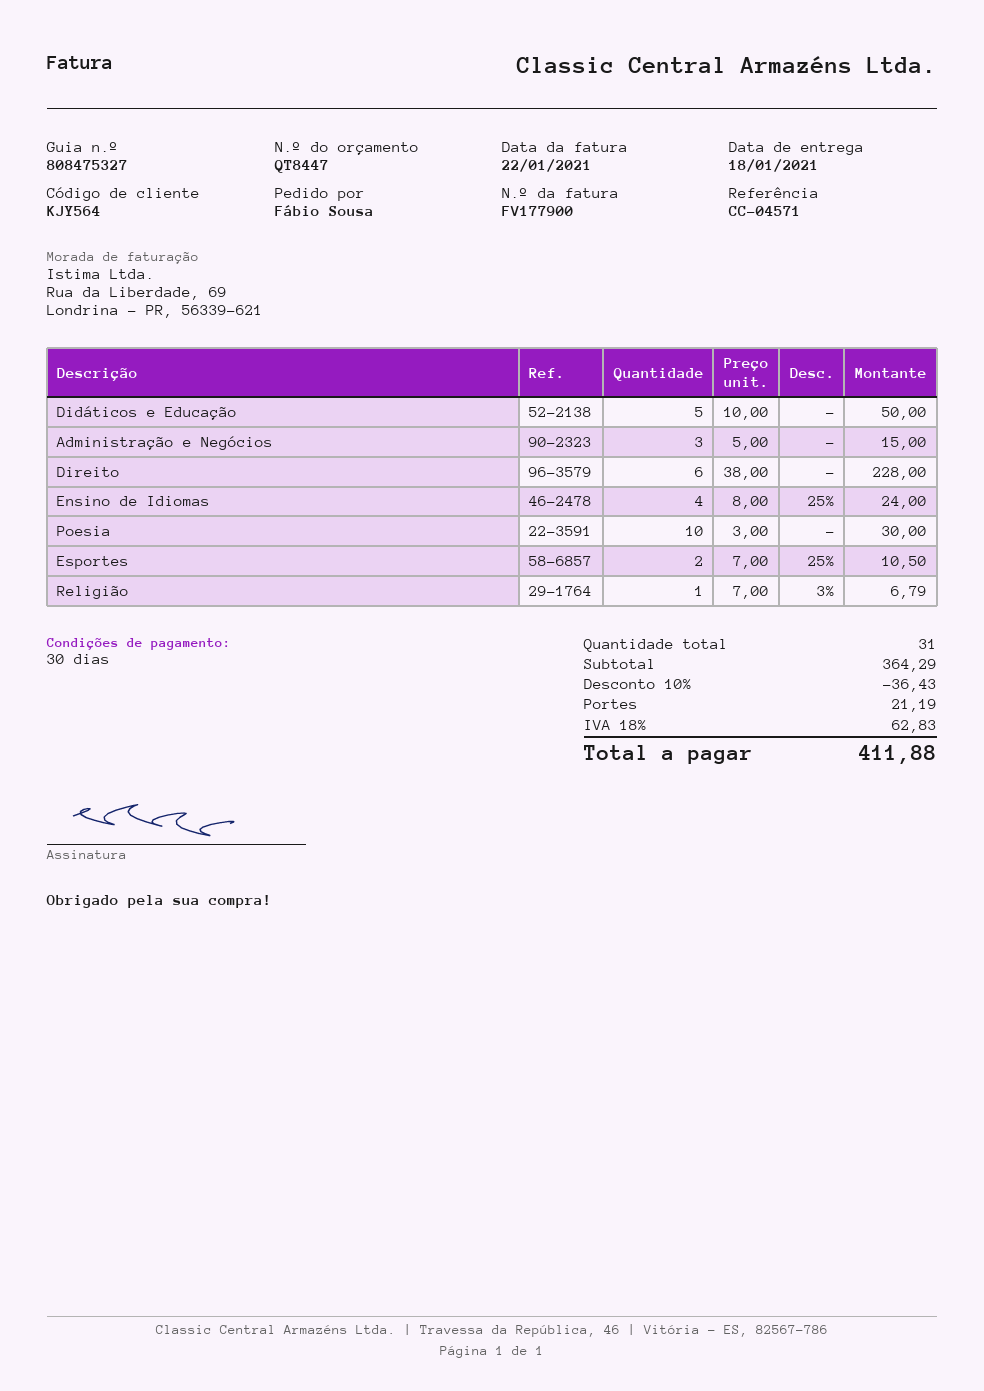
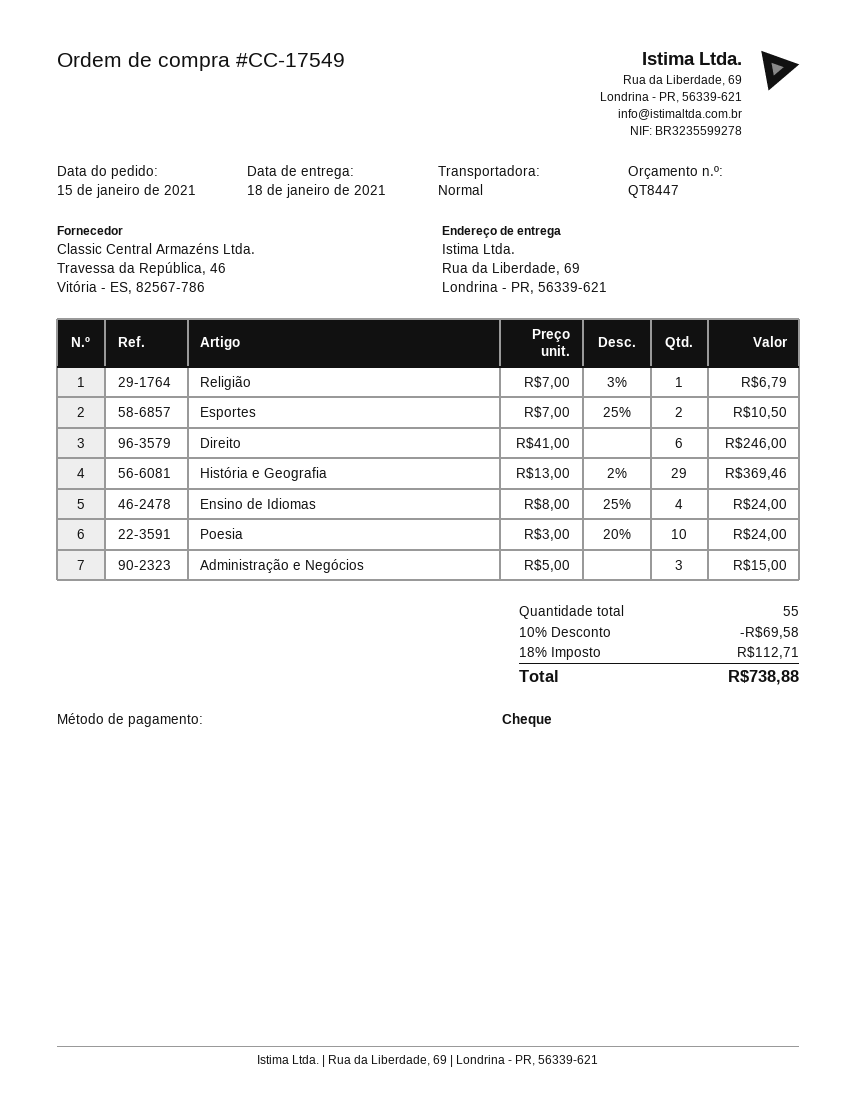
Didáticos e Educação: 5 x 10.00 = 50.00 -> none
Direito: 6 x 38.00 = 228.00 -> 6 x 41.00 = 246.00
Poesia: 10 x 3.00 = 30.00 -> 10 x 3.00 - 20% = 24.00
História e Geografia: none -> 29 x 13.00 - 2% = 369.46
total quantity: 31 -> 55
discount: 10% = 36.43 -> 10% = 69.58
shipping: 21.19 -> none
tax: 18% = 62.83 -> 18% = 112.71
total: 411.88 -> 738.88

